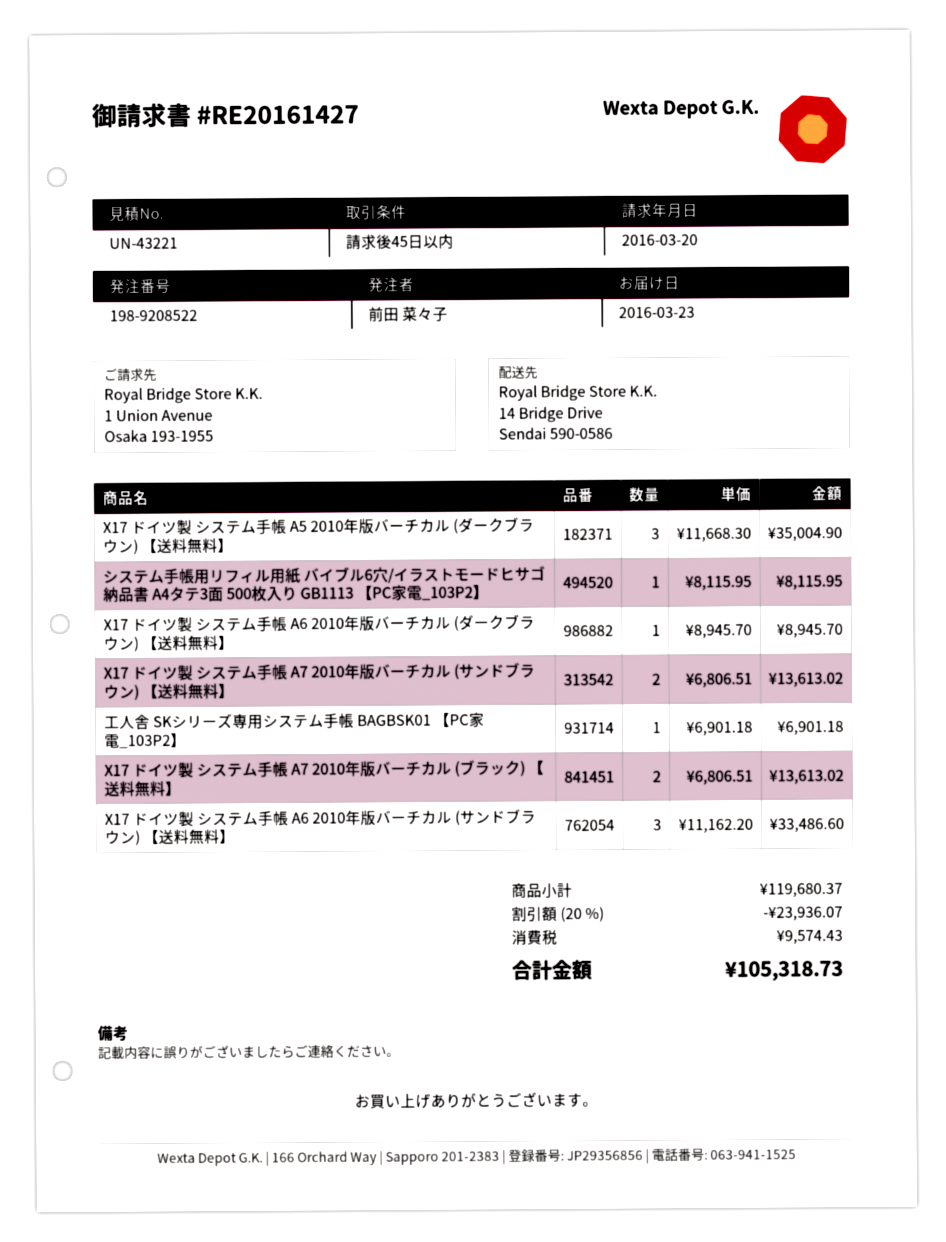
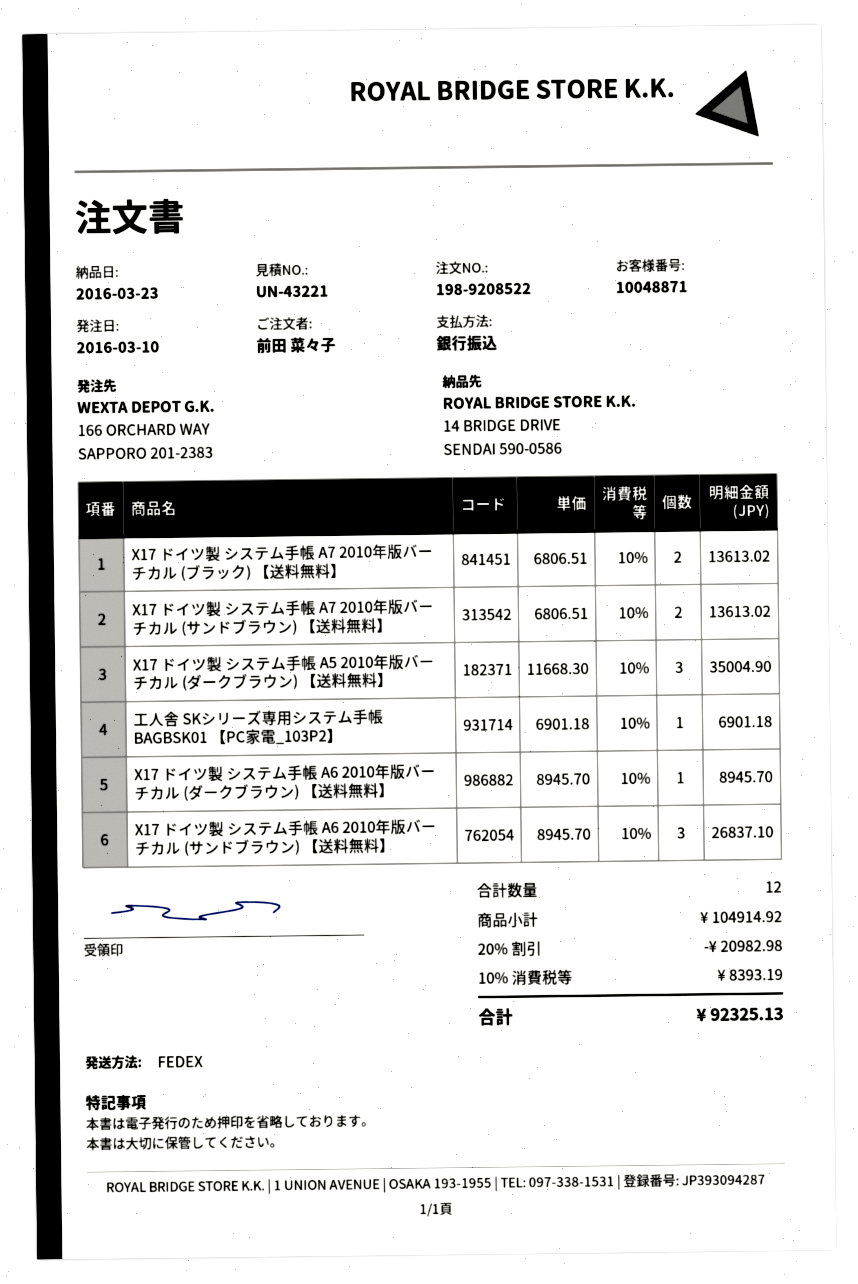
システム手帳用リフィル用紙 バイブル6穴/イラストモードヒサゴ 納品書 A4タテ3面 500枚入り GB1113 【PC家電_103P2】: 1 x 8115.95 = 8115.95 -> none
X17 ドイツ製 システム手帳 A6 2010年版バーチカル (サンドブラウン) 【送料無料】: 3 x 11162.20 = 33486.60 -> 3 x 8945.70 = 26837.10
subtotal: 119680.37 -> 104914.92
discount: 20% = 23936.07 -> 20% = 20982.98
tax: 9574.43 -> 8393.19
total: 105318.73 -> 92325.13

